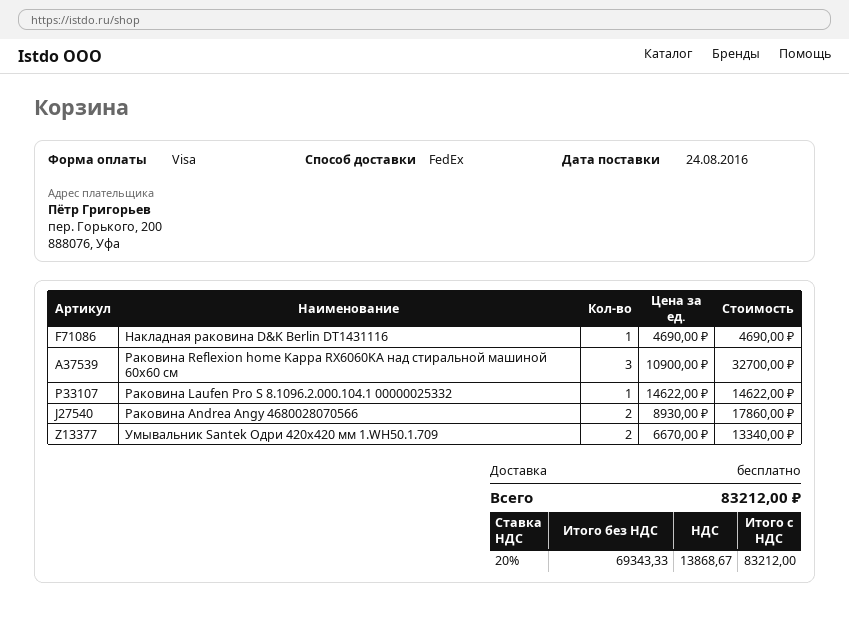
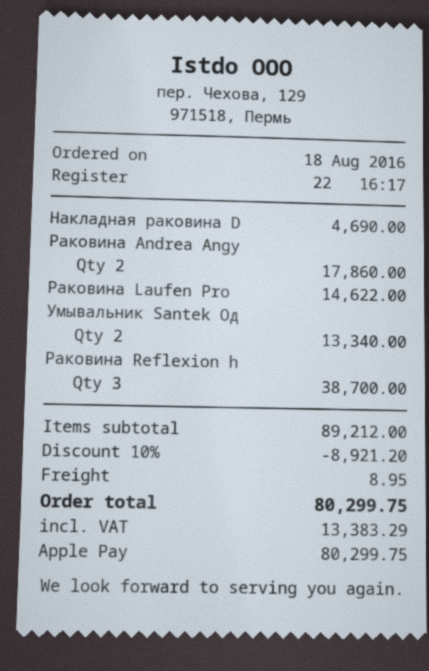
payment method: Visa -> Apple Pay
Раковина Reflexion home Kappa RX6060KA над стиральной машиной 60х60 см: 3 for 32700.00 -> 3 for 38700.00
discount: none -> 10% = 8921.20
shipping: 0.00 -> 8.95
tax: 13868.67 -> 13383.29
total: 83212.00 -> 80299.75

